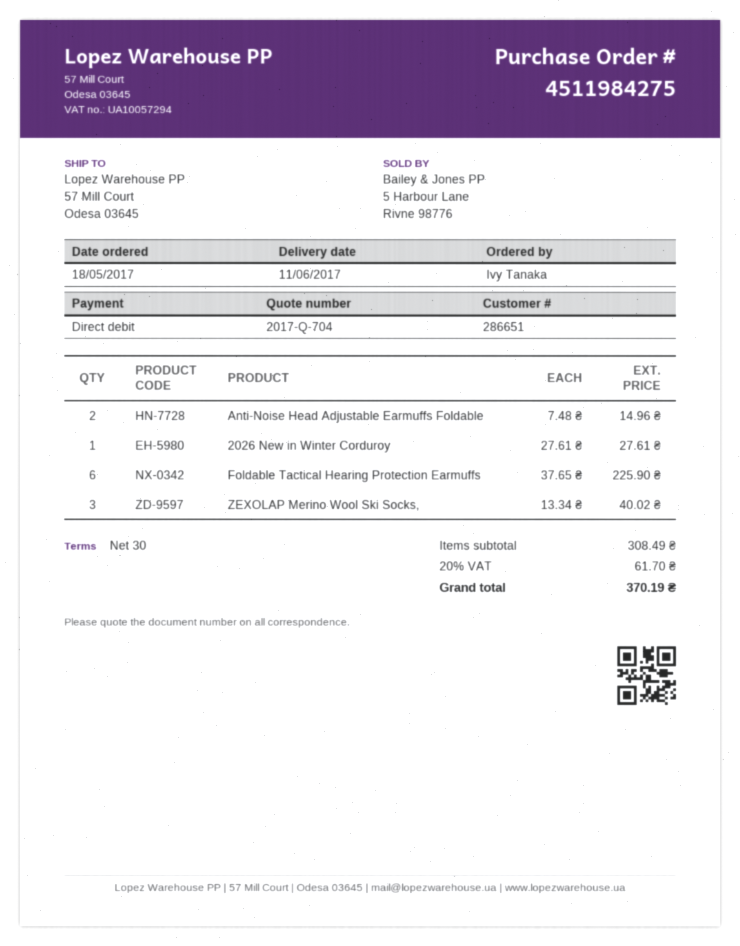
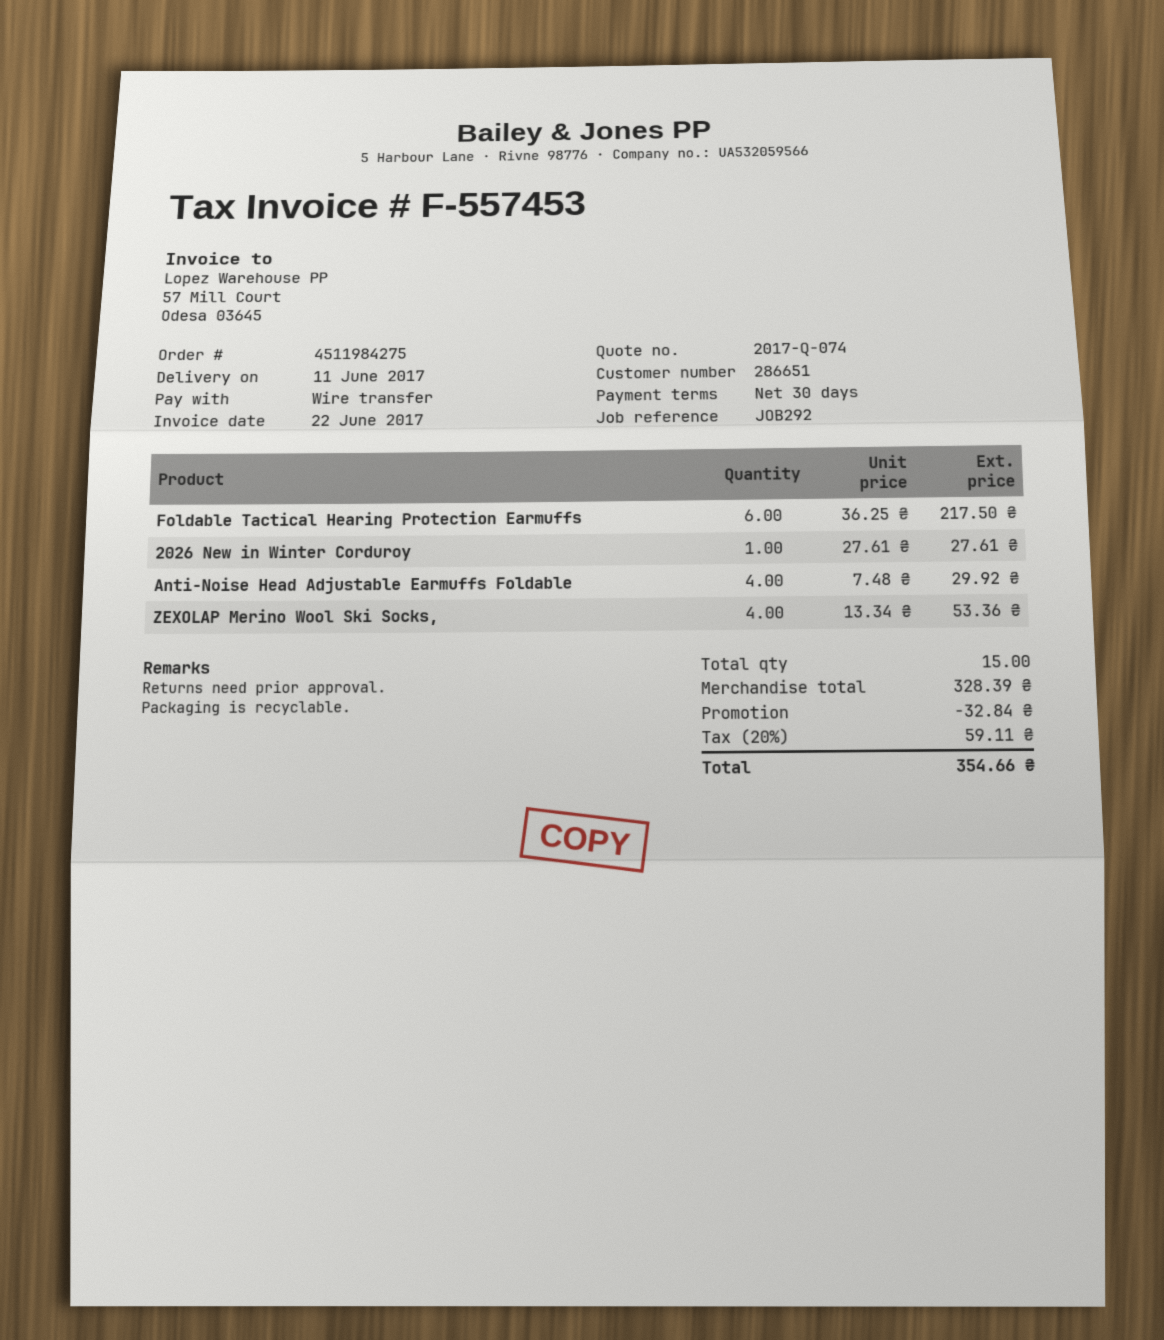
quote number: 2017-Q-704 -> 2017-Q-074
payment method: direct debit -> bank transfer
Anti-Noise Head Adjustable Earmuffs Foldable: 2 x 7.48 = 14.96 -> 4 x 7.48 = 29.92
Foldable Tactical Hearing Protection Earmuffs: 6 x 37.65 = 225.90 -> 6 x 36.25 = 217.50
ZEXOLAP Merino Wool Ski Socks,: 3 x 13.34 = 40.02 -> 4 x 13.34 = 53.36
subtotal: 308.49 -> 328.39
discount: none -> 32.84
tax: 20% = 61.70 -> 20% = 59.11
total: 370.19 -> 354.66

